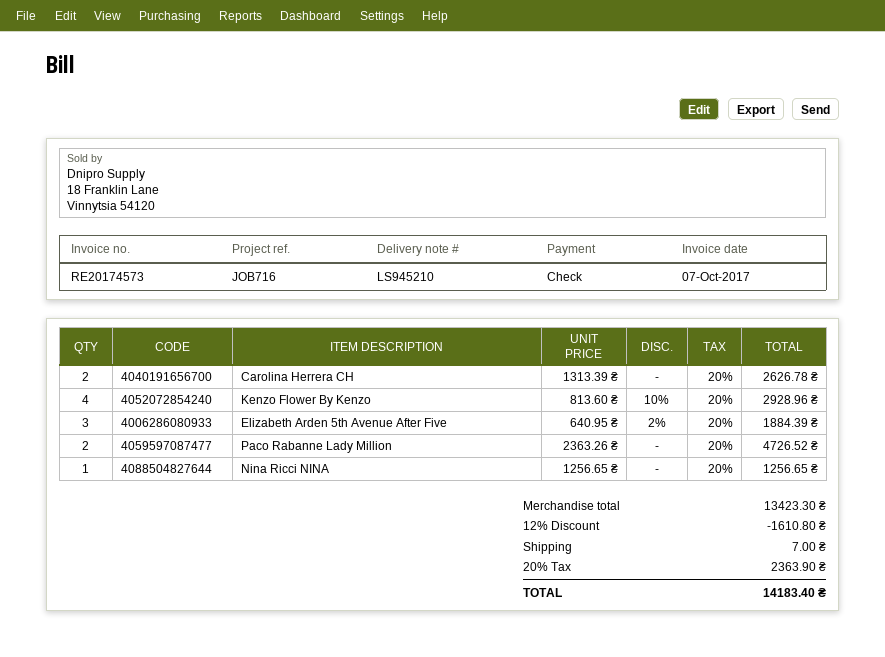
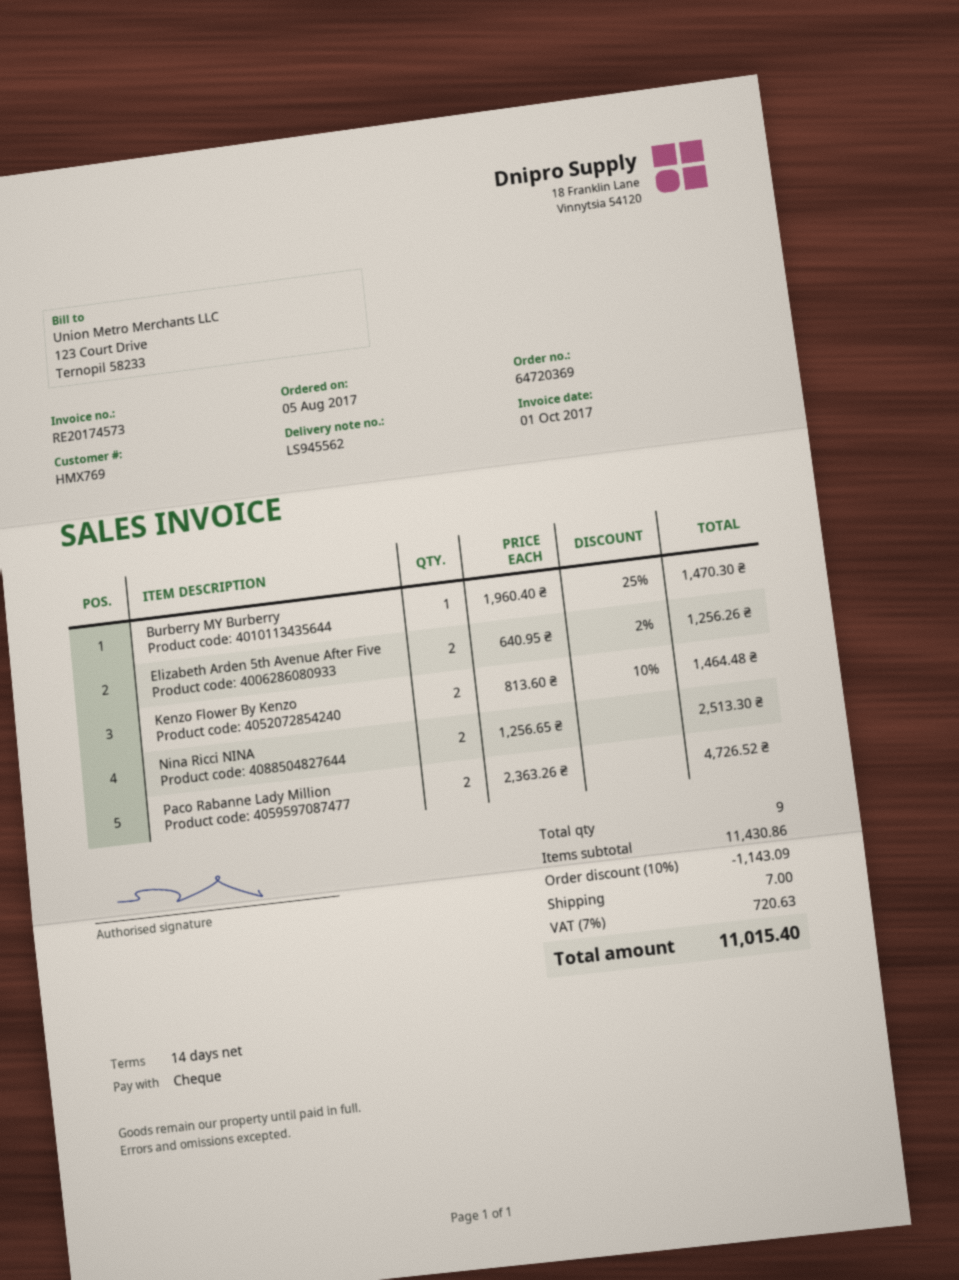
delivery note number: LS945210 -> LS945562
invoice date: 2017-10-07 -> 2017-10-01
Carolina Herrera CH: 2 x 1313.39 = 2626.78 -> none
Kenzo Flower By Kenzo: 4 x 813.60 - 10% = 2928.96 -> 2 x 813.60 - 10% = 1464.48
Elizabeth Arden 5th Avenue After Five: 3 x 640.95 - 2% = 1884.39 -> 2 x 640.95 - 2% = 1256.26
Nina Ricci NINA: 1 x 1256.65 = 1256.65 -> 2 x 1256.65 = 2513.30
Burberry MY Burberry: none -> 1 x 1960.40 - 25% = 1470.30
subtotal: 13423.30 -> 11430.86
discount: 12% = 1610.80 -> 10% = 1143.09
tax: 20% = 2363.90 -> 7% = 720.63
total: 14183.40 -> 11015.40

